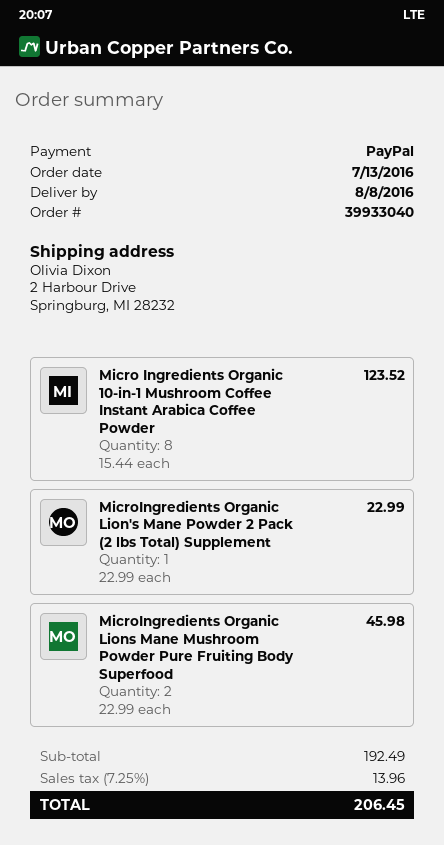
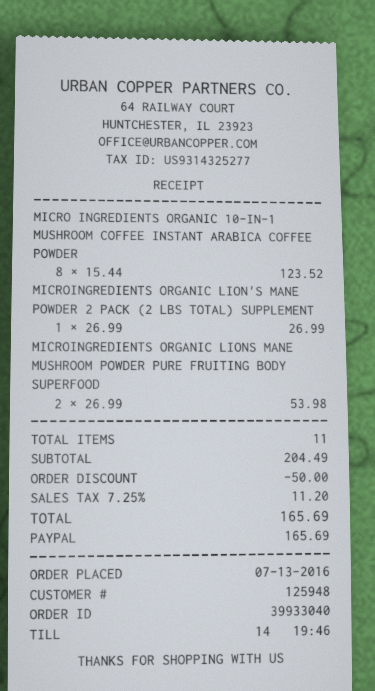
MicroIngredients Organic Lion's Mane Powder 2 Pack (2 lbs Total) Supplement: 1 x 22.99 = 22.99 -> 1 x 26.99 = 26.99
MicroIngredients Organic Lions Mane Mushroom Powder Pure Fruiting Body Superfood: 2 x 22.99 = 45.98 -> 2 x 26.99 = 53.98
subtotal: 192.49 -> 204.49
discount: none -> 50.00
tax: 7.25% = 13.96 -> 7.25% = 11.20
total: 206.45 -> 165.69

